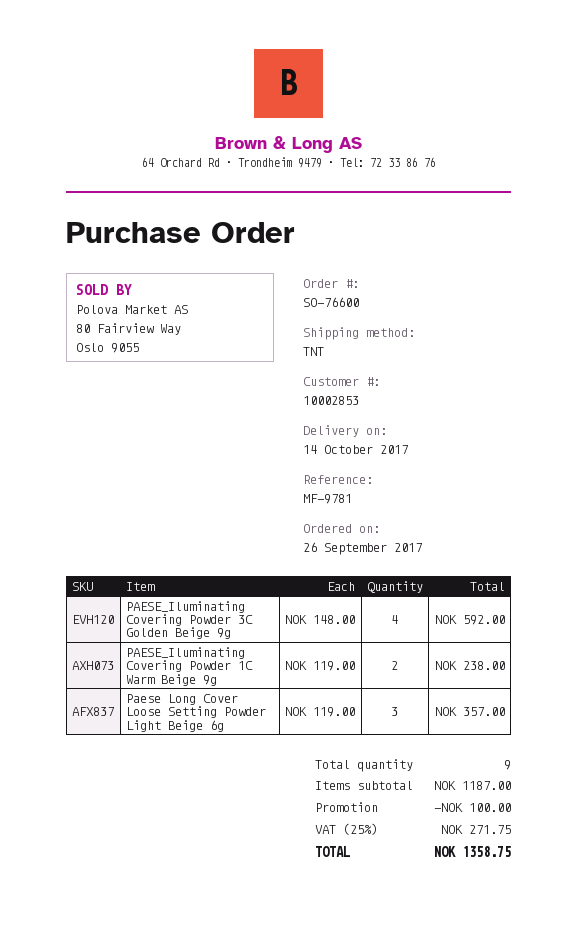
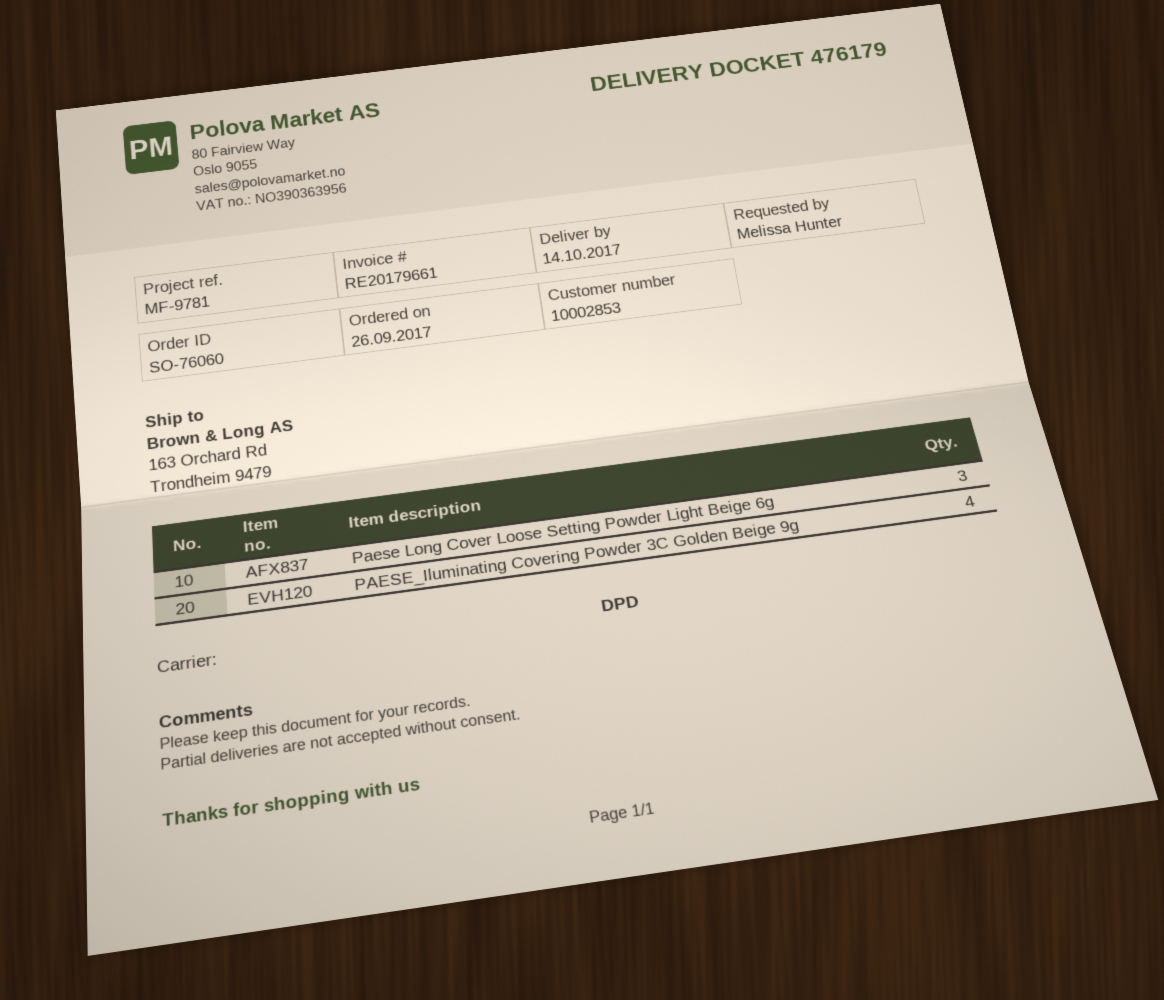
order number: SO-76600 -> SO-76060
shipping method: TNT -> DPD
PAESE_Iluminating Covering Powder 1C Warm Beige 9g: 2 -> none

